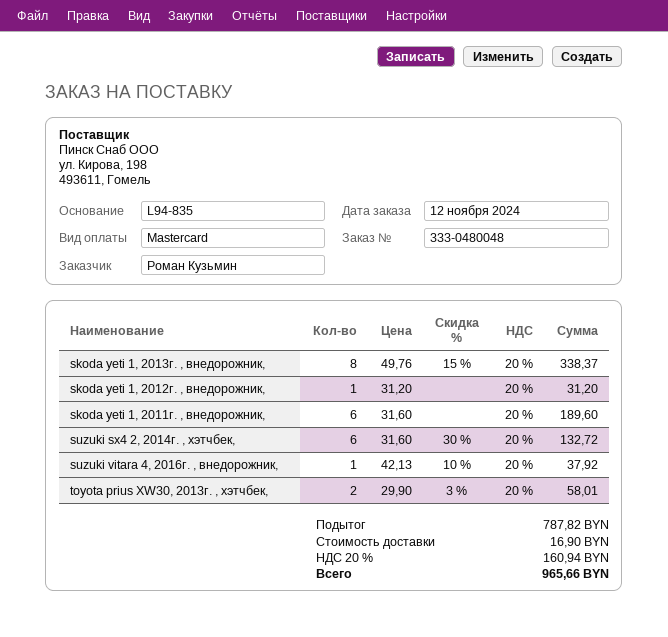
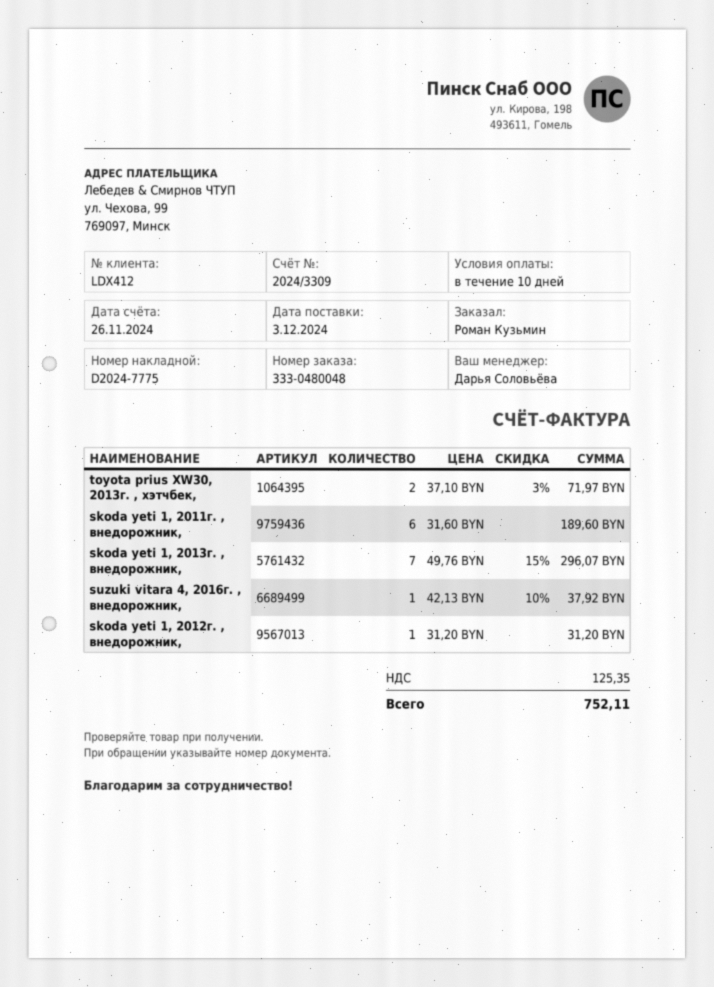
skoda yeti 1, 2013г. , внедорожник,: 8 x 49.76 - 15% = 338.37 -> 7 x 49.76 - 15% = 296.07
suzuki sx4 2, 2014г. , хэтчбек,: 6 x 31.60 - 30% = 132.72 -> none
toyota prius XW30, 2013г. , хэтчбек,: 2 x 29.90 - 3% = 58.01 -> 2 x 37.10 - 3% = 71.97
shipping: 16.90 -> none
tax: 160.94 -> 125.35
total: 965.66 -> 752.11

